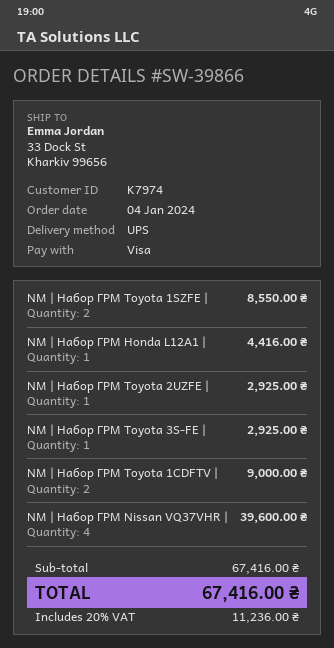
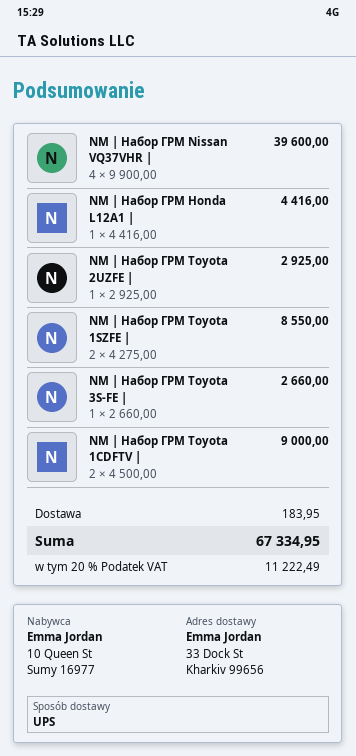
NM | Набор ГРМ Toyota 3S-FE |: 1 for 2925.00 -> 1 for 2660.00
shipping: none -> 183.95
tax: 20% = 11236.00 -> 20% = 11222.49
total: 67416.00 -> 67334.95

